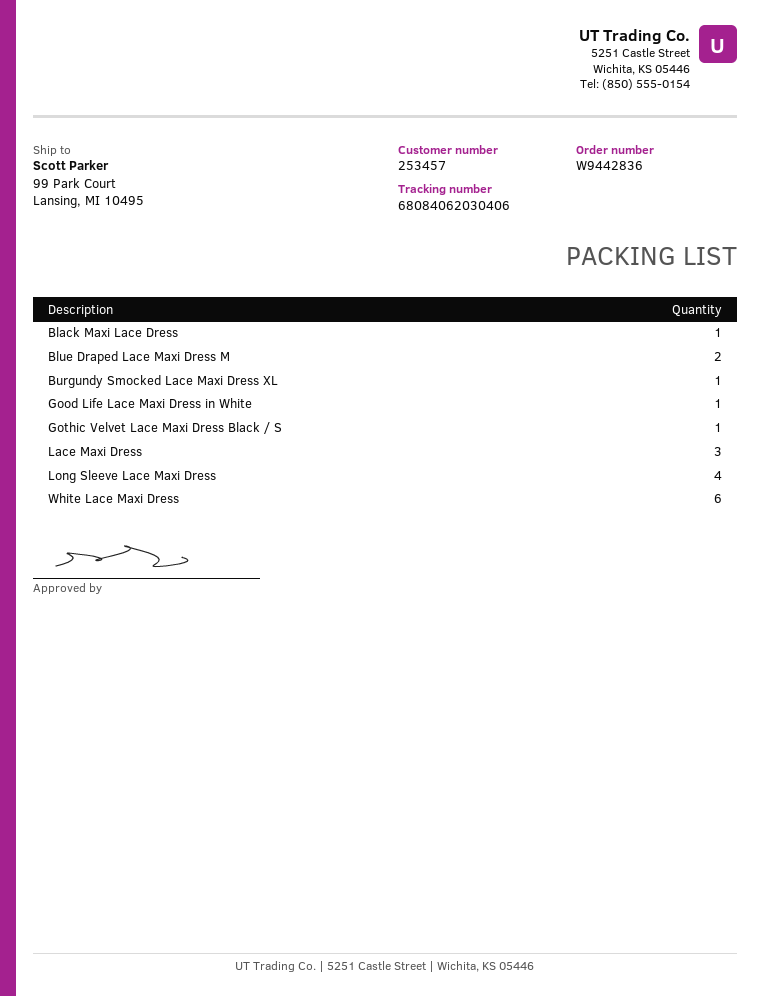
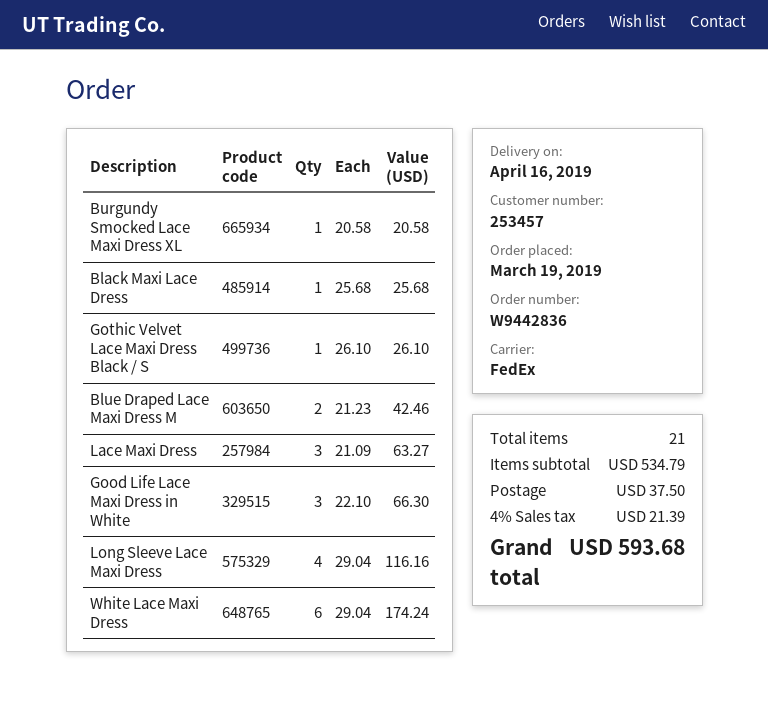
Good Life Lace Maxi Dress in White: 1 -> 3

